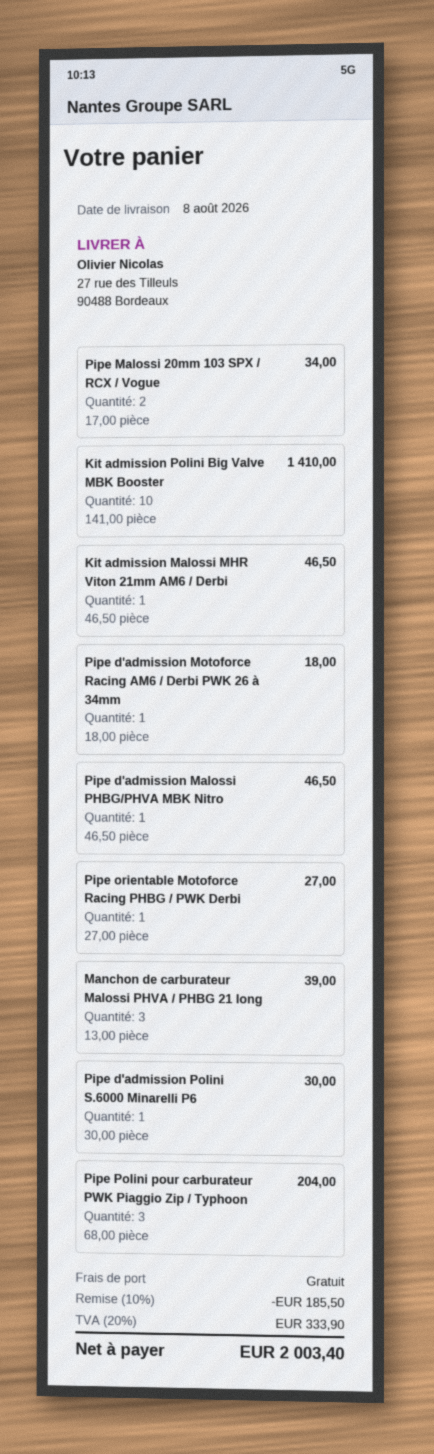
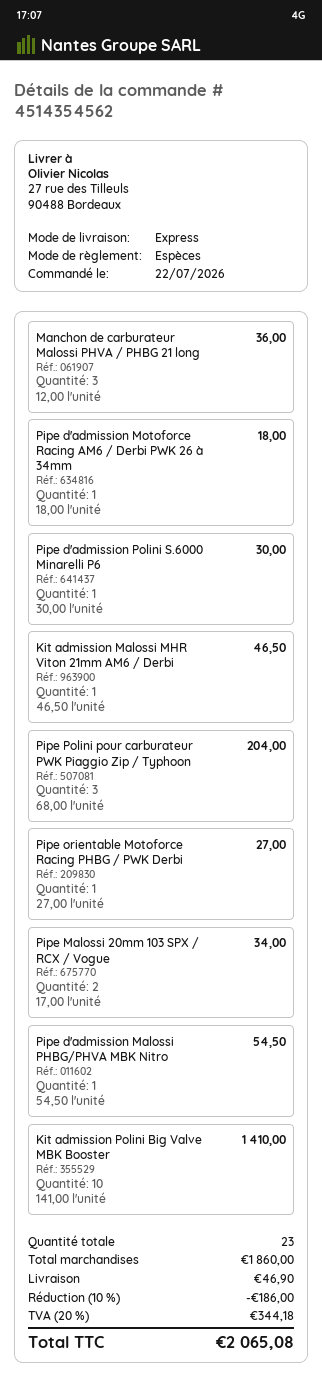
Pipe d'admission Malossi PHBG/PHVA MBK Nitro: 1 x 46.50 = 46.50 -> 1 x 54.50 = 54.50
Manchon de carburateur Malossi PHVA / PHBG 21 long: 3 x 13.00 = 39.00 -> 3 x 12.00 = 36.00
discount: 10% = 185.50 -> 10% = 186.00
shipping: 0.00 -> 46.90
tax: 20% = 333.90 -> 20% = 344.18
total: 2003.40 -> 2065.08

